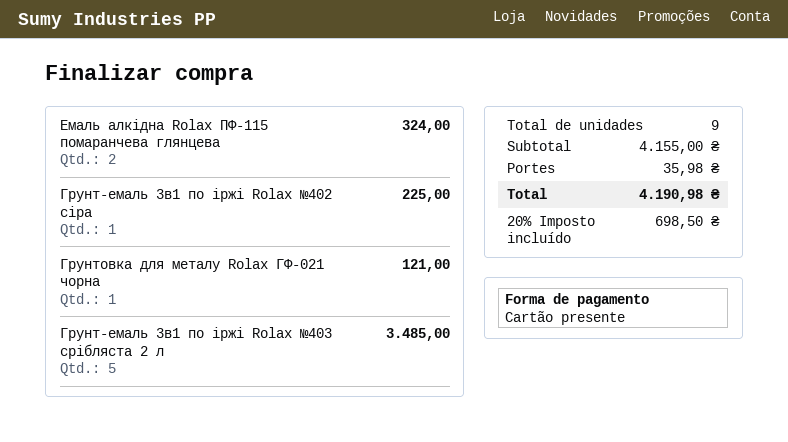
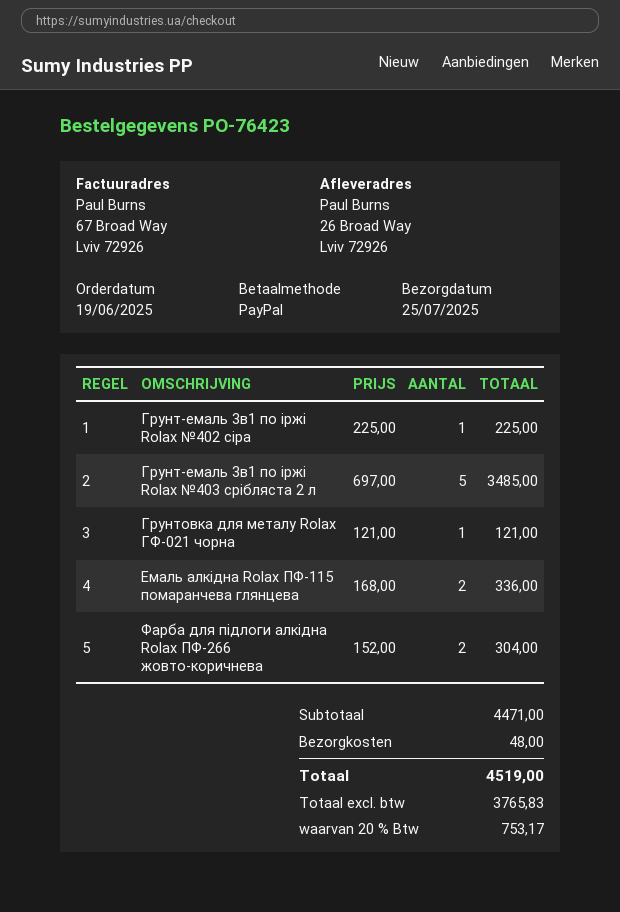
payment method: gift card -> PayPal
Емаль алкідна Rolax ПФ-115 помаранчева глянцева: 2 for 324.00 -> 2 for 336.00
Фарба для підлоги алкідна Rolax ПФ-266 жовто-коричнева: none -> 2 for 304.00
subtotal: 4155.00 -> 4471.00
shipping: 35.98 -> 48.00
tax: 20% = 698.50 -> 20% = 753.17
total: 4190.98 -> 4519.00

